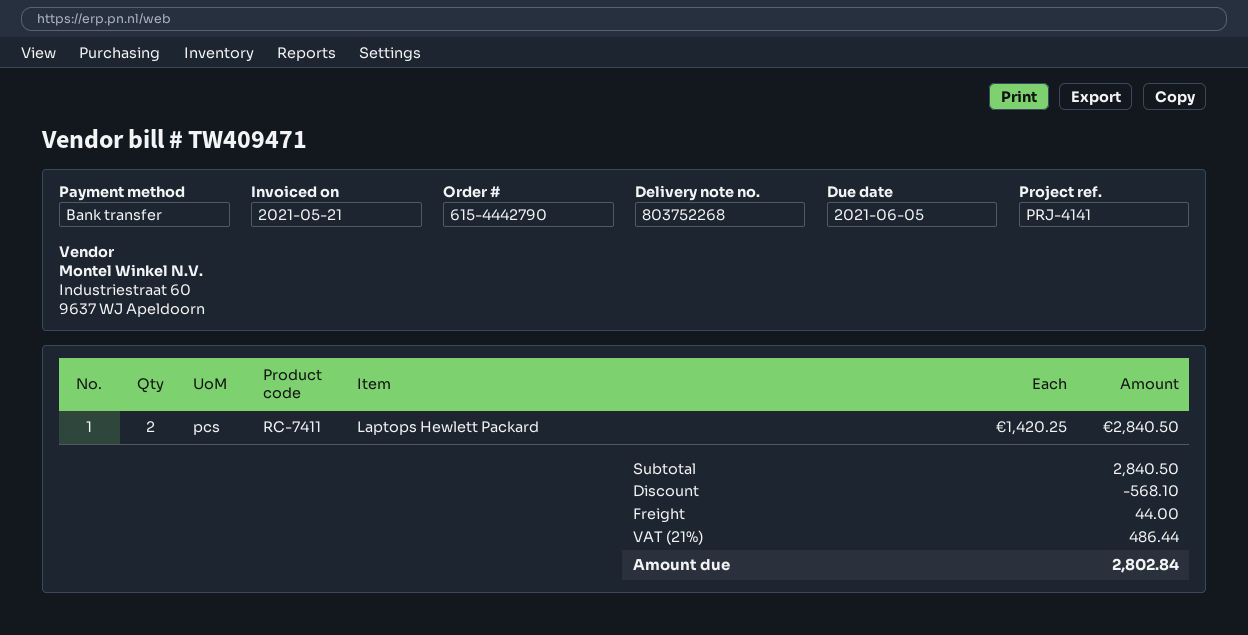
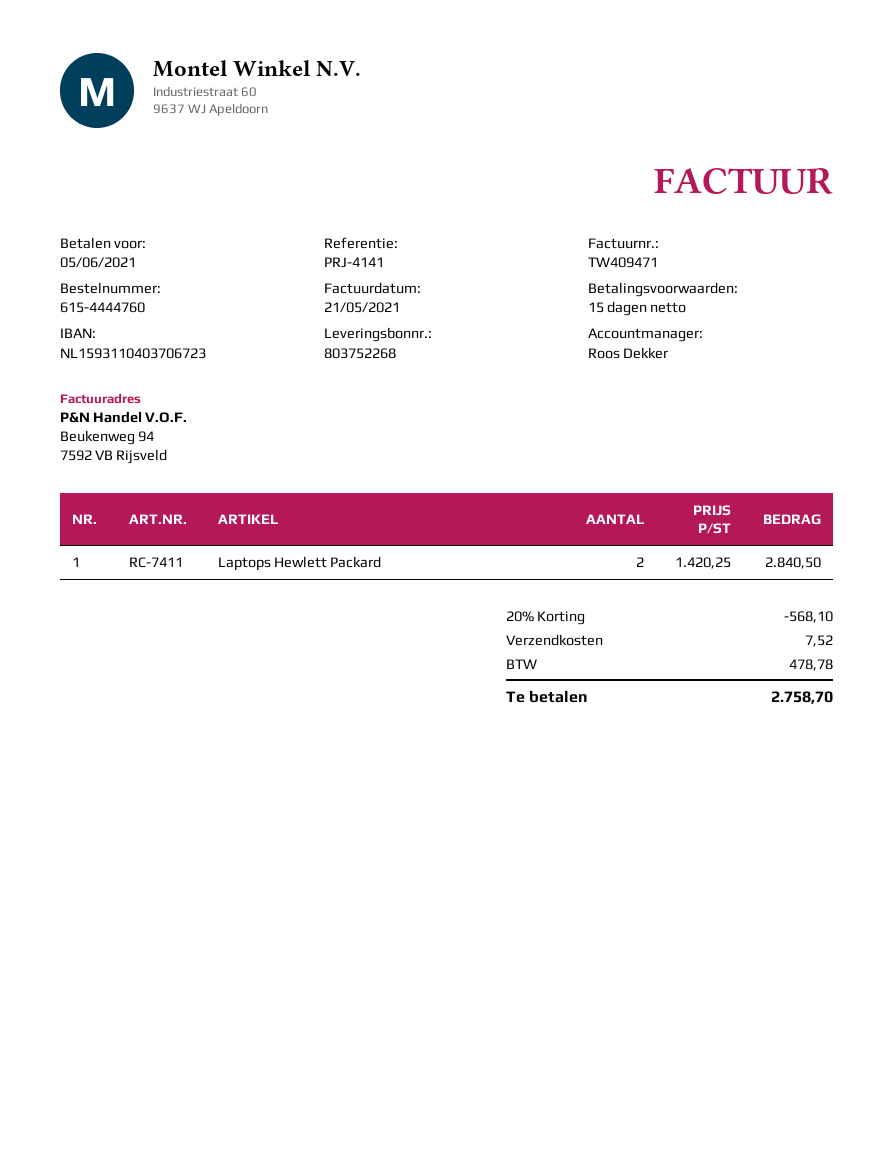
order number: 615-4442790 -> 615-4444760
shipping: 44.00 -> 7.52
tax: 486.44 -> 478.78
total: 2802.84 -> 2758.70

